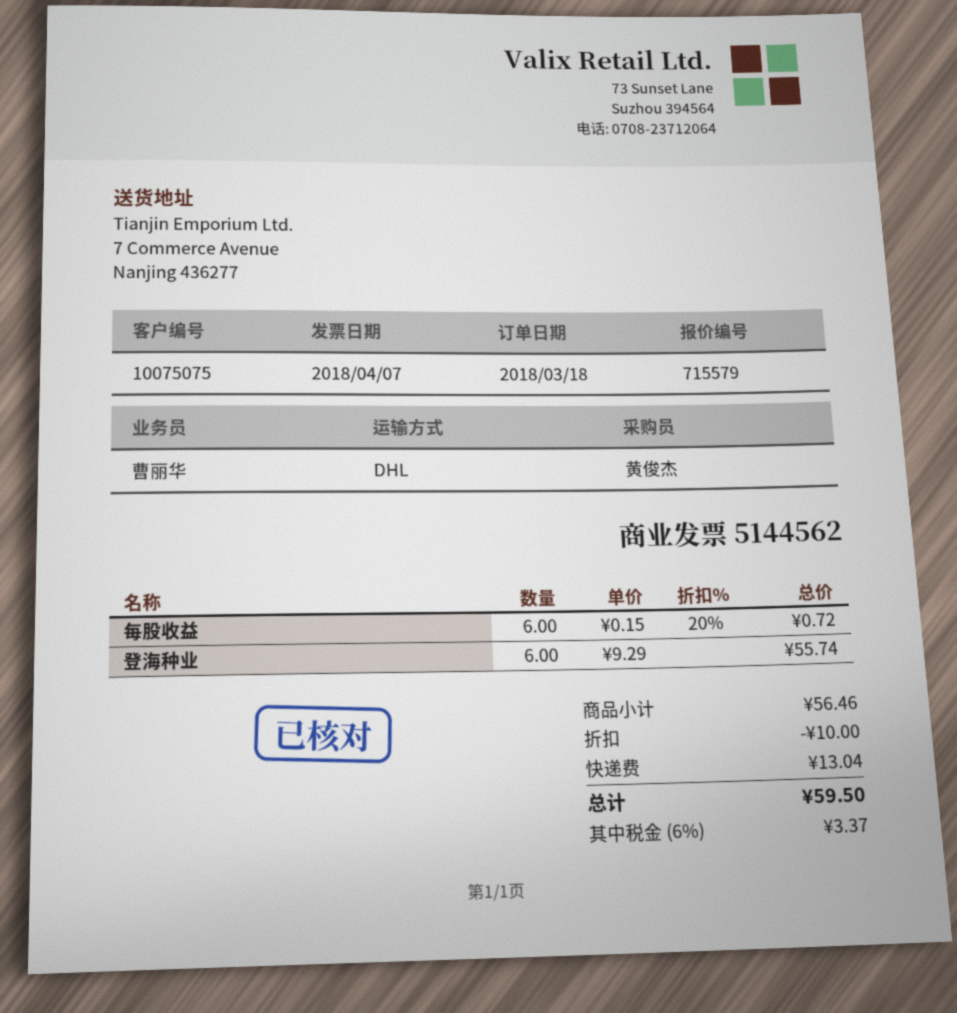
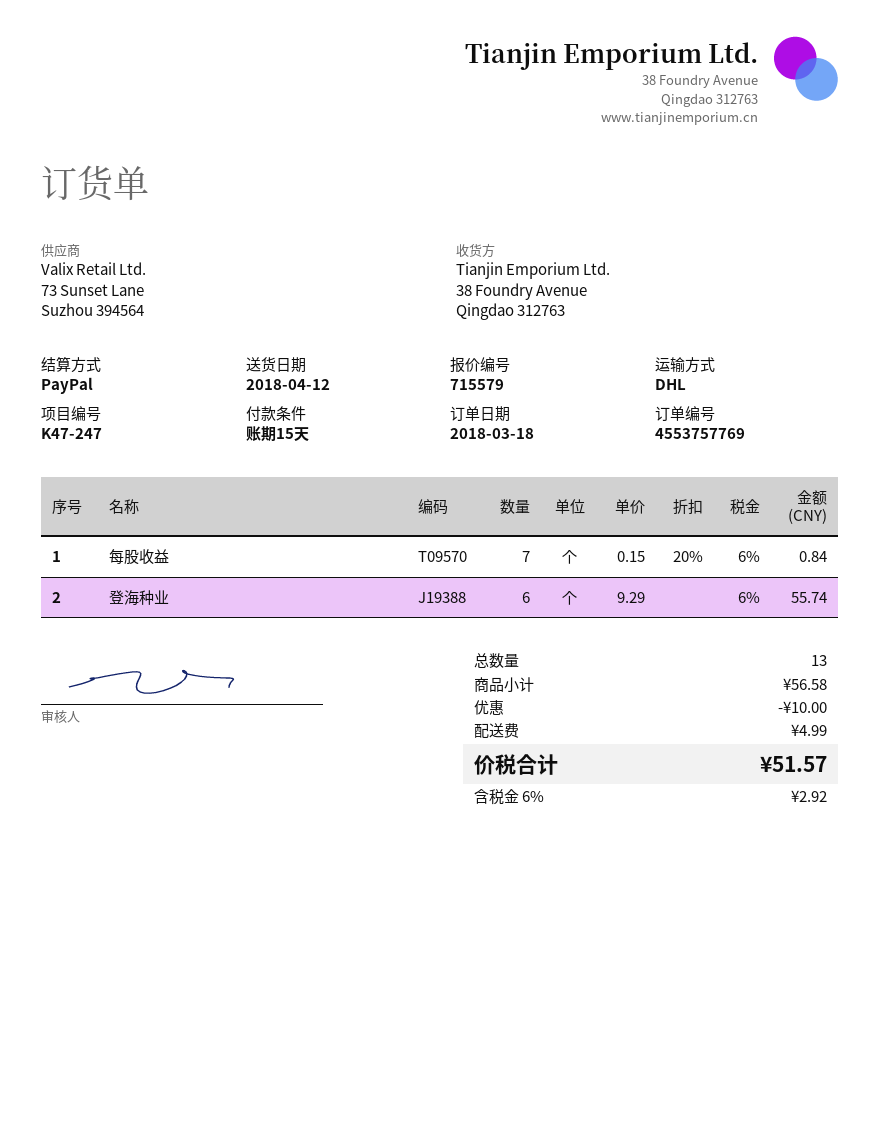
ship to: 7 Commerce Avenue, Nanjing 436277 -> 38 Foundry Avenue, Qingdao 312763
每股收益: 6 x 0.15 - 20% = 0.72 -> 7 x 0.15 - 20% = 0.84
subtotal: 56.46 -> 56.58
shipping: 13.04 -> 4.99
tax: 6% = 3.37 -> 6% = 2.92
total: 59.50 -> 51.57

